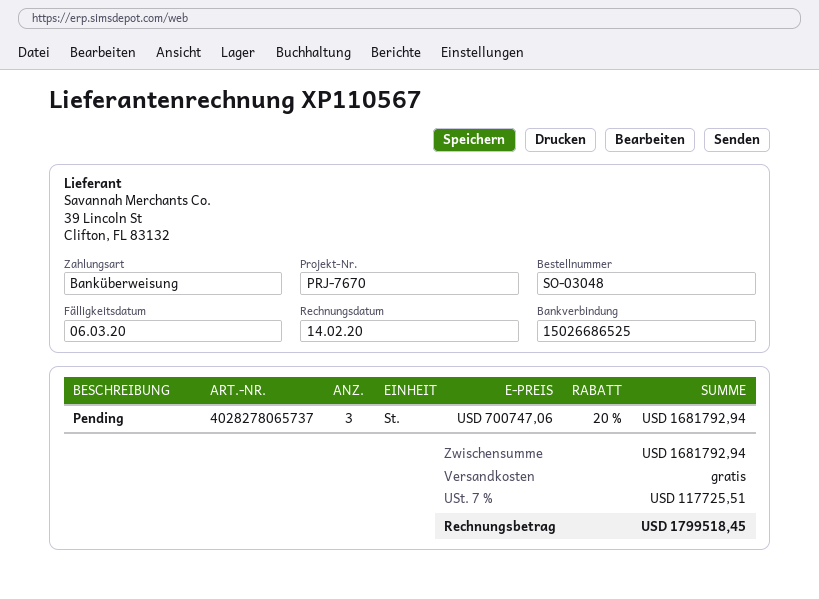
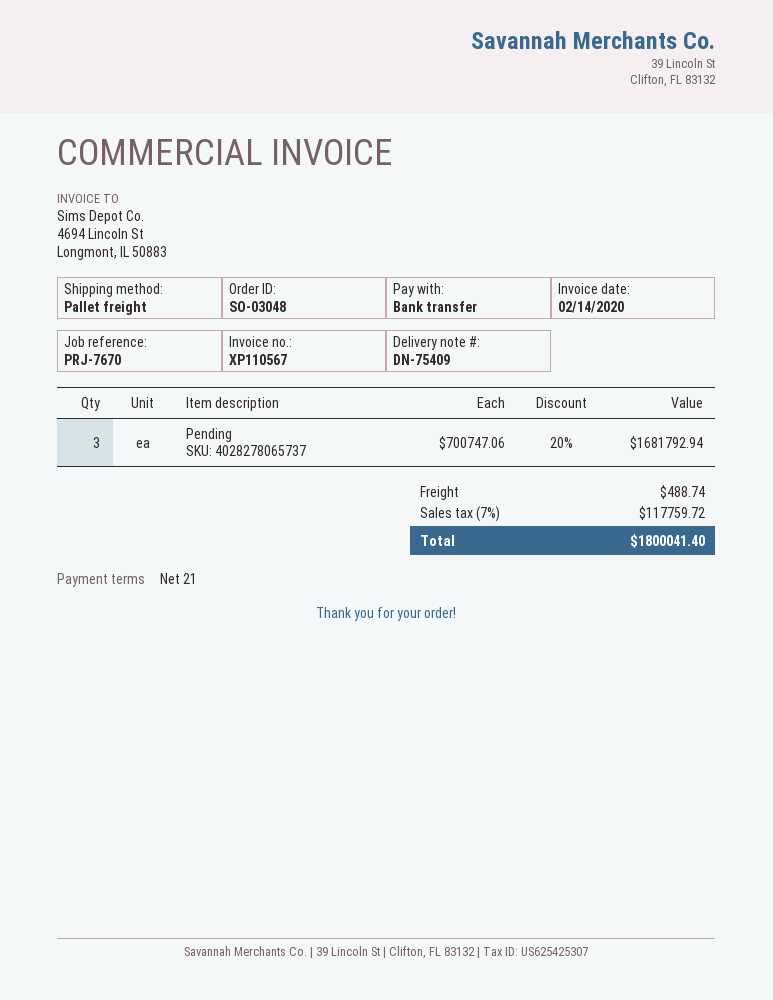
shipping: 0.00 -> 488.74
tax: 7% = 117725.51 -> 7% = 117759.72
total: 1799518.45 -> 1800041.40

